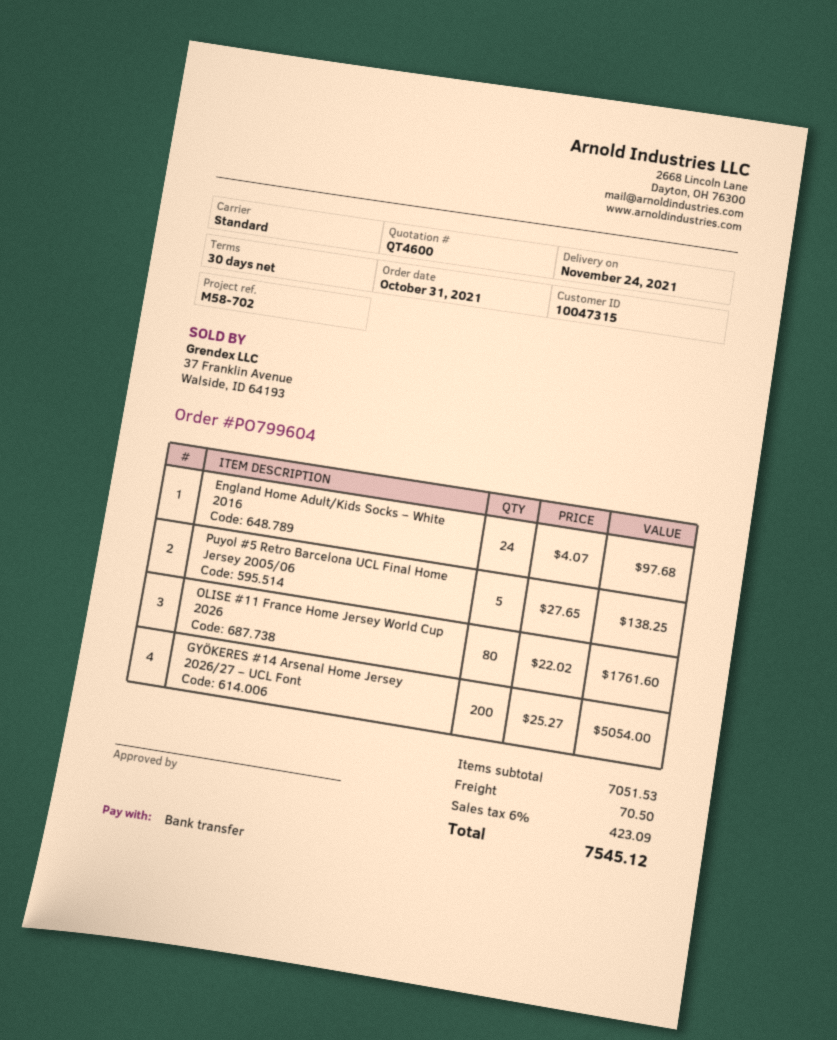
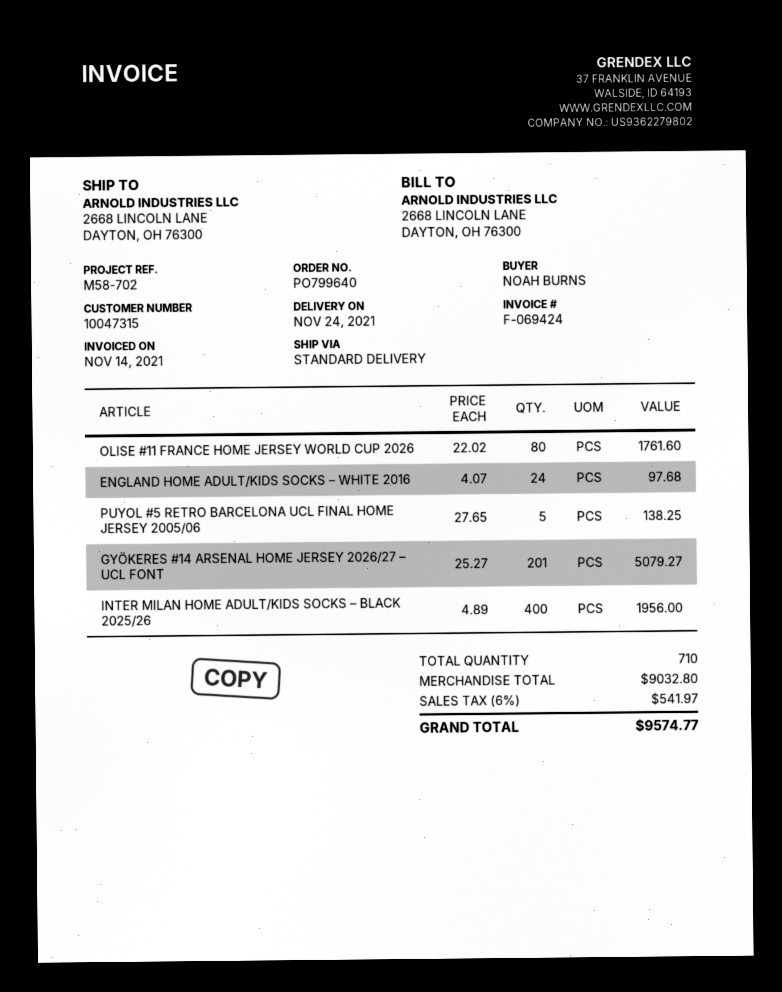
order number: PO799604 -> PO799640
GYÖKERES #14 Arsenal Home Jersey 2026/27 – UCL Font: 200 x 25.27 = 5054.00 -> 201 x 25.27 = 5079.27
INTER MILAN HOME ADULT/KIDS SOCKS – BLACK 2025/26: none -> 400 x 4.89 = 1956.00
subtotal: 7051.53 -> 9032.80
shipping: 70.50 -> none
tax: 6% = 423.09 -> 6% = 541.97
total: 7545.12 -> 9574.77

